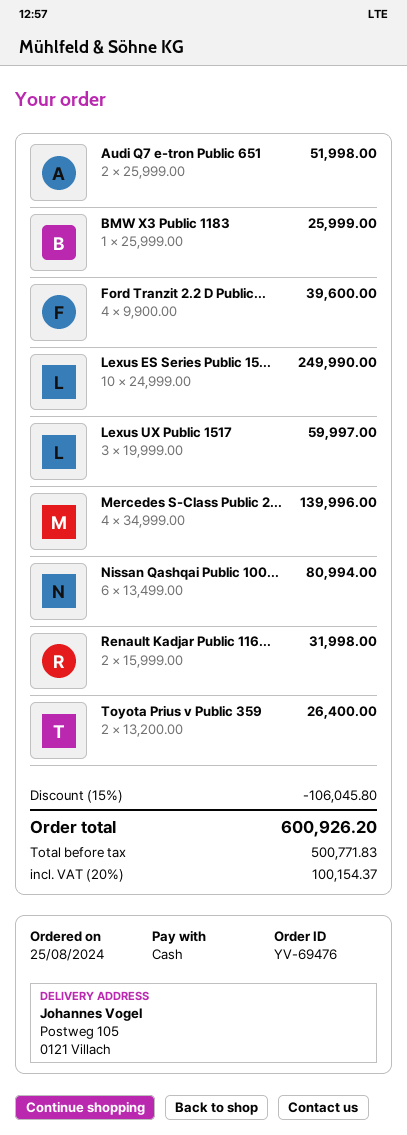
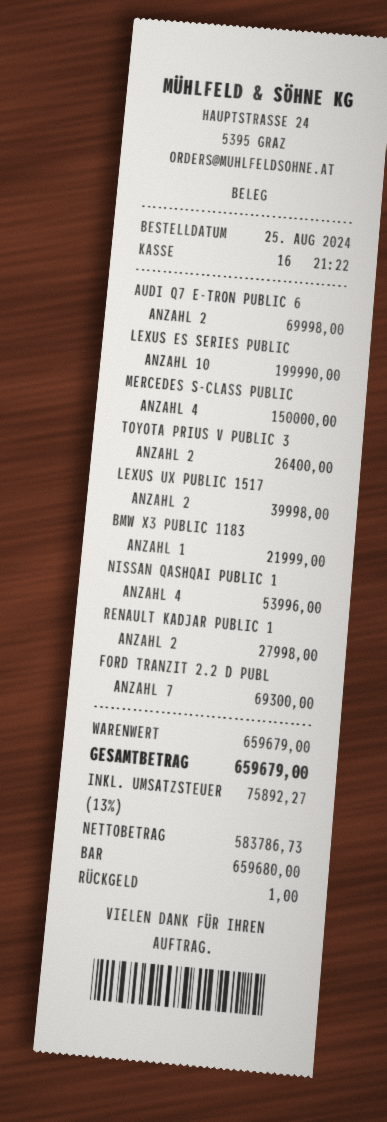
Audi Q7 e-tron Public 651: 2 for 51998.00 -> 2 for 69998.00
BMW X3 Public 1183: 1 for 25999.00 -> 1 for 21999.00
Ford Tranzit 2.2 D Public...: 4 for 39600.00 -> 7 for 69300.00
Lexus ES Series Public 15...: 10 for 249990.00 -> 10 for 199990.00
Lexus UX Public 1517: 3 for 59997.00 -> 2 for 39998.00
Mercedes S-Class Public 2...: 4 for 139996.00 -> 4 for 150000.00
Nissan Qashqai Public 100...: 6 for 80994.00 -> 4 for 53996.00
Renault Kadjar Public 116...: 2 for 31998.00 -> 2 for 27998.00
discount: 15% = 106045.80 -> none
net: 500771.83 -> 583786.73
tax: 20% = 100154.37 -> 13% = 75892.27
total: 600926.20 -> 659679.00

